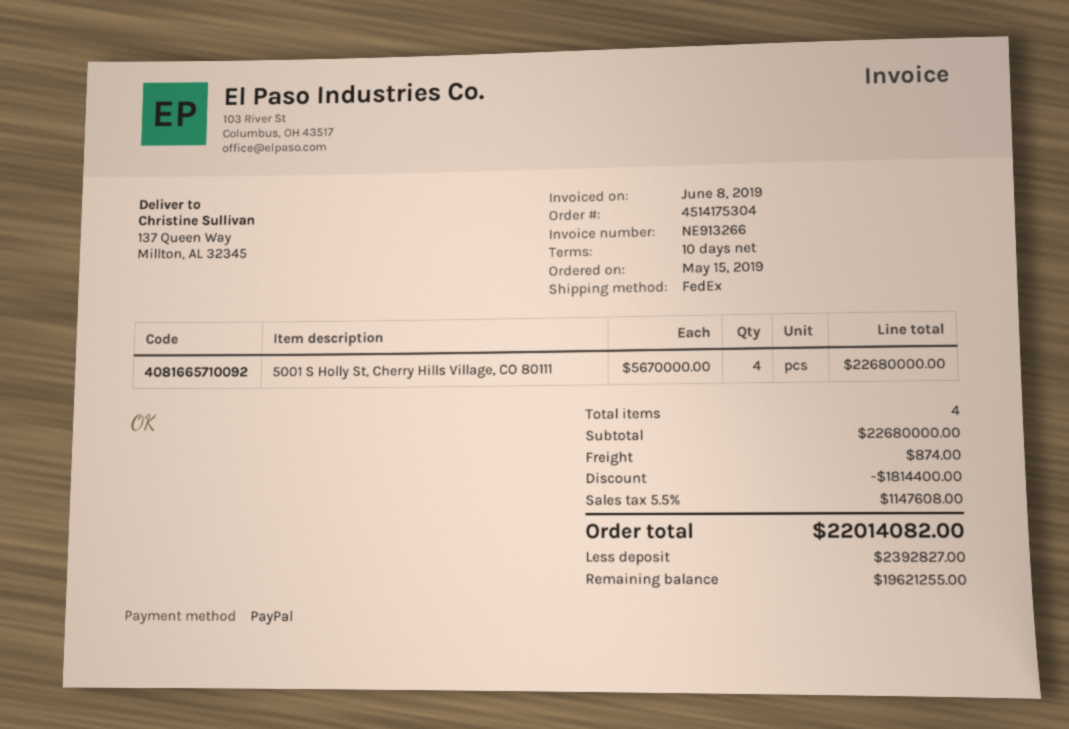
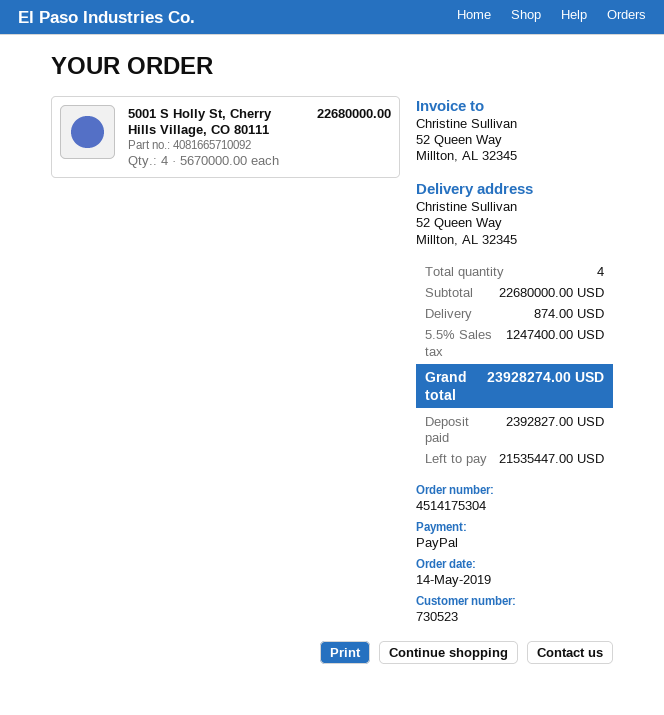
order date: 2019-05-15 -> 2019-05-14
ship to: 137 Queen Way, Millton, AL 32345 -> 52 Queen Way, Millton, AL 32345
discount: 1814400.00 -> none
tax: 5.5% = 1147608.00 -> 5.5% = 1247400.00
total: 22014082.00 -> 23928274.00
balance: 19621255.00 -> 21535447.00

